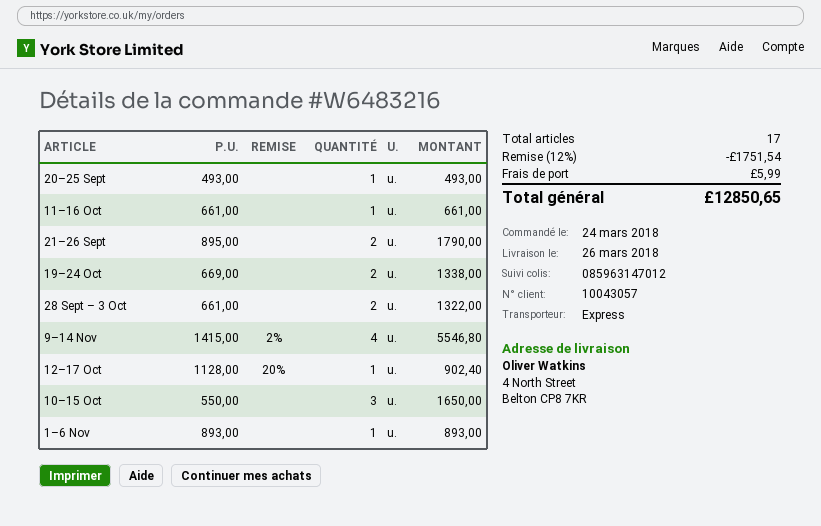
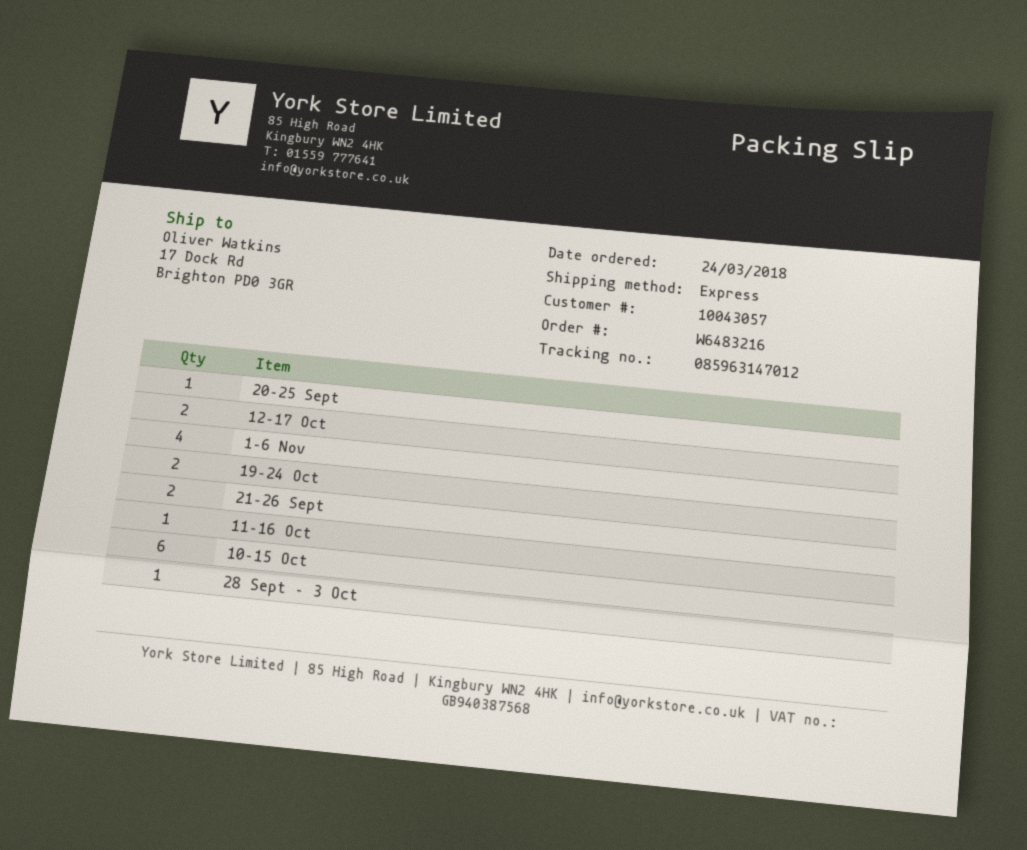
ship to: 4 North Street, Belton CP8 7KR -> 17 Dock Rd, Brighton PD0 3GR
28 Sept – 3 Oct: 2 -> 1
9–14 Nov: 4 -> none
12–17 Oct: 1 -> 2
10–15 Oct: 3 -> 6
1–6 Nov: 1 -> 4

